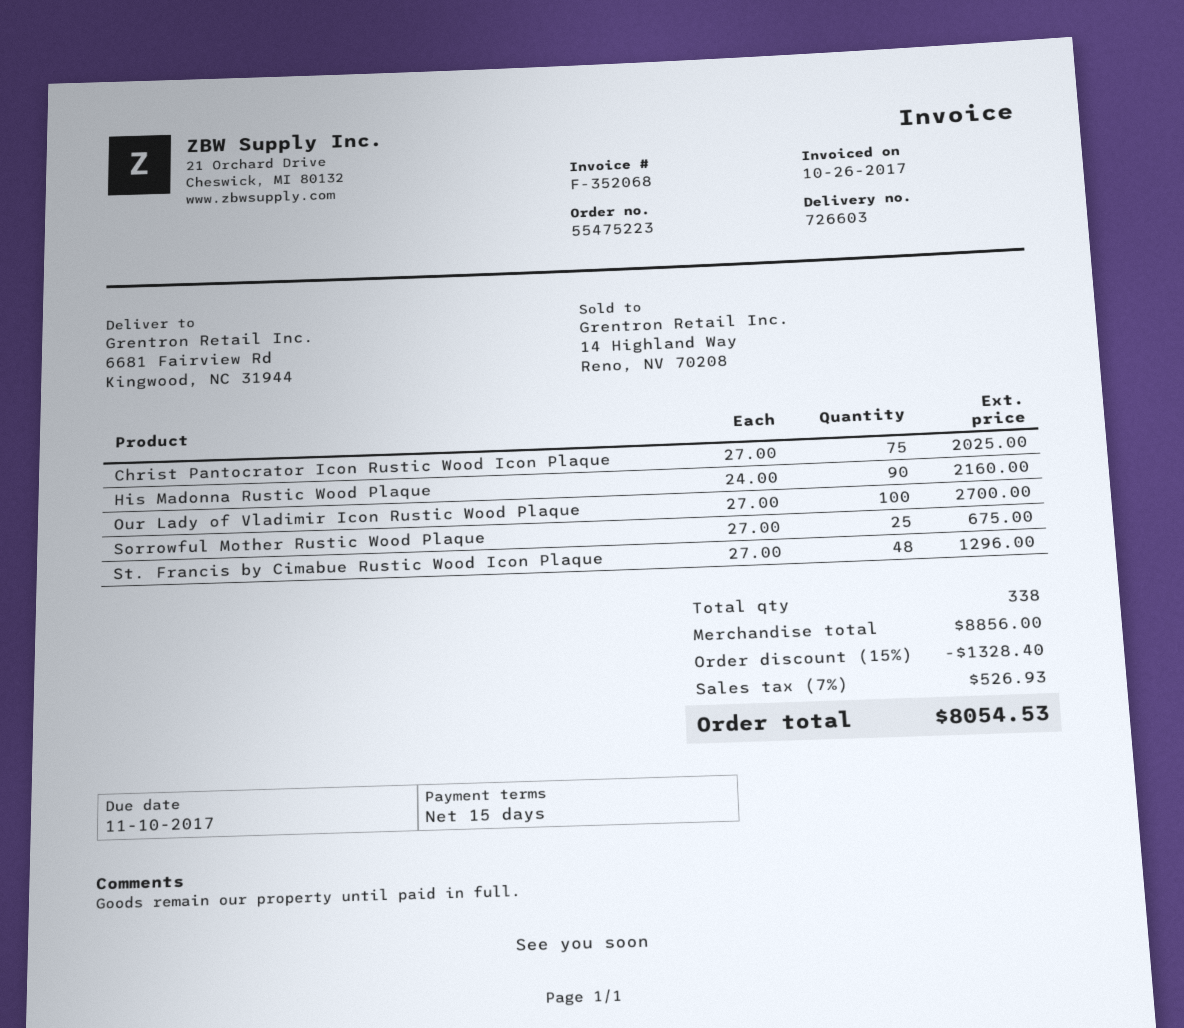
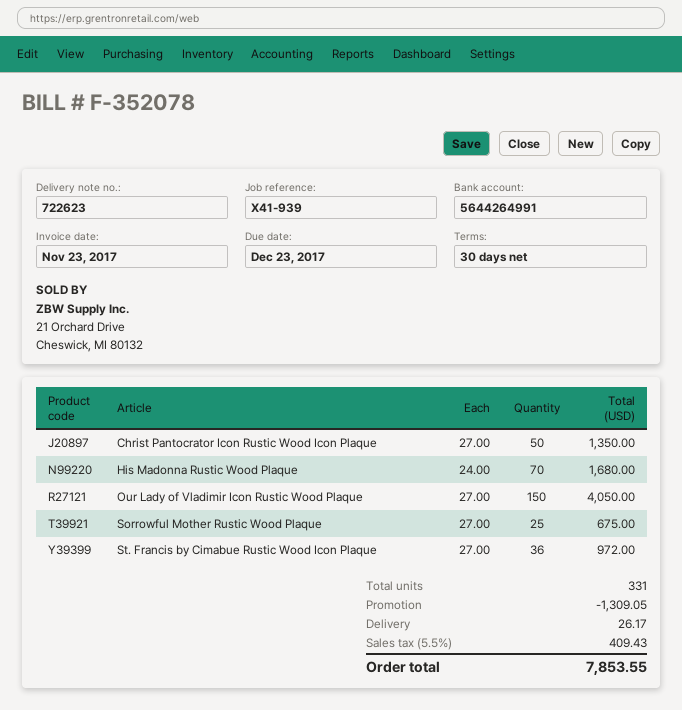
delivery note number: 726603 -> 722623
invoice number: F-352068 -> F-352078
invoice date: 2017-10-26 -> 2017-11-23
payment terms: 15 days -> 30 days
due date: 2017-11-10 -> 2017-12-23
Christ Pantocrator Icon Rustic Wood Icon Plaque: 75 x 27.00 = 2025.00 -> 50 x 27.00 = 1350.00
His Madonna Rustic Wood Plaque: 90 x 24.00 = 2160.00 -> 70 x 24.00 = 1680.00
Our Lady of Vladimir Icon Rustic Wood Plaque: 100 x 27.00 = 2700.00 -> 150 x 27.00 = 4050.00
St. Francis by Cimabue Rustic Wood Icon Plaque: 48 x 27.00 = 1296.00 -> 36 x 27.00 = 972.00
total quantity: 338 -> 331
discount: 1328.40 -> 1309.05
shipping: none -> 26.17
tax: 7% = 526.93 -> 5.5% = 409.43
total: 8054.53 -> 7853.55

